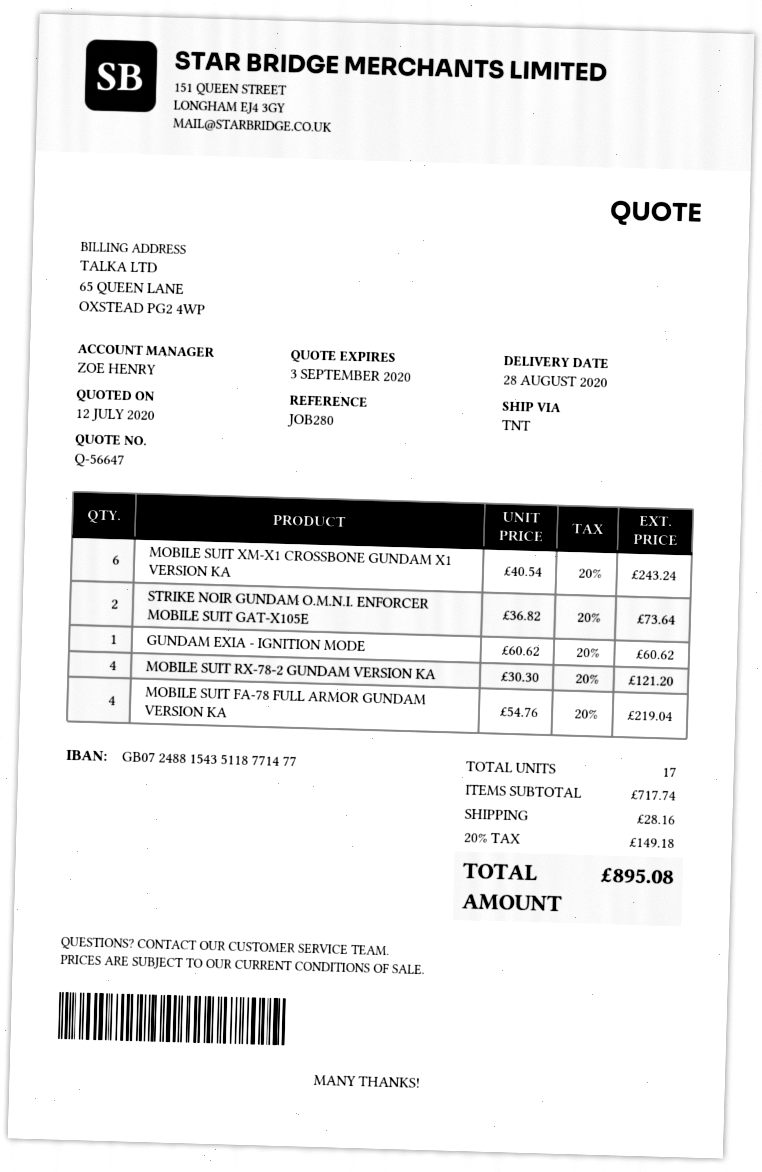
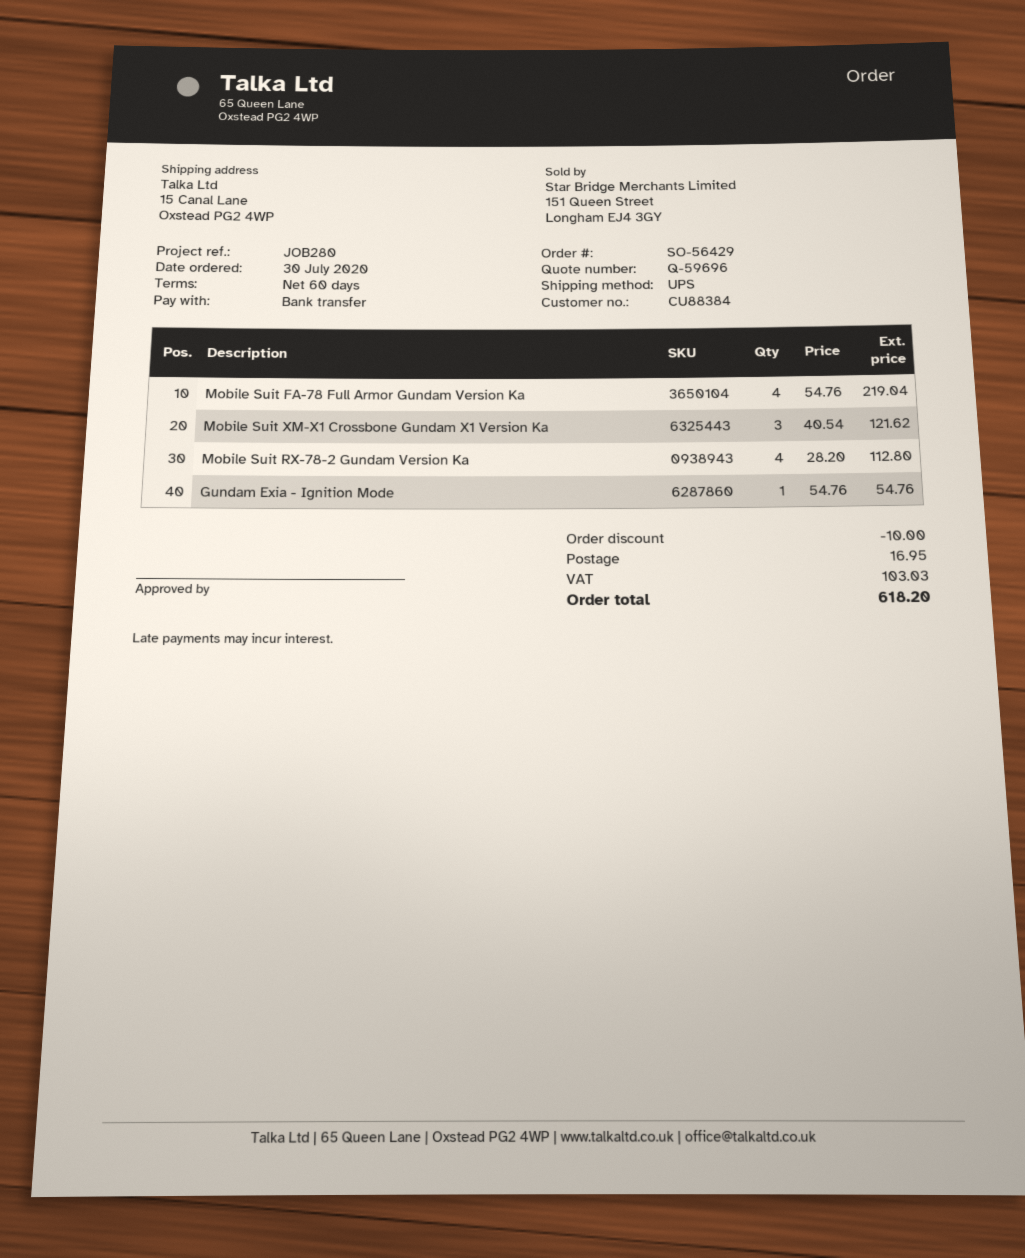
quote number: Q-56647 -> Q-59696
shipping method: TNT -> UPS
MOBILE SUIT XM-X1 CROSSBONE GUNDAM X1 VERSION KA: 6 x 40.54 = 243.24 -> 3 x 40.54 = 121.62
STRIKE NOIR GUNDAM O.M.N.I. ENFORCER MOBILE SUIT GAT-X105E: 2 x 36.82 = 73.64 -> none
GUNDAM EXIA - IGNITION MODE: 1 x 60.62 = 60.62 -> 1 x 54.76 = 54.76
MOBILE SUIT RX-78-2 GUNDAM VERSION KA: 4 x 30.30 = 121.20 -> 4 x 28.20 = 112.80
discount: none -> 10.00
shipping: 28.16 -> 16.95
tax: 149.18 -> 103.03
total: 895.08 -> 618.20

